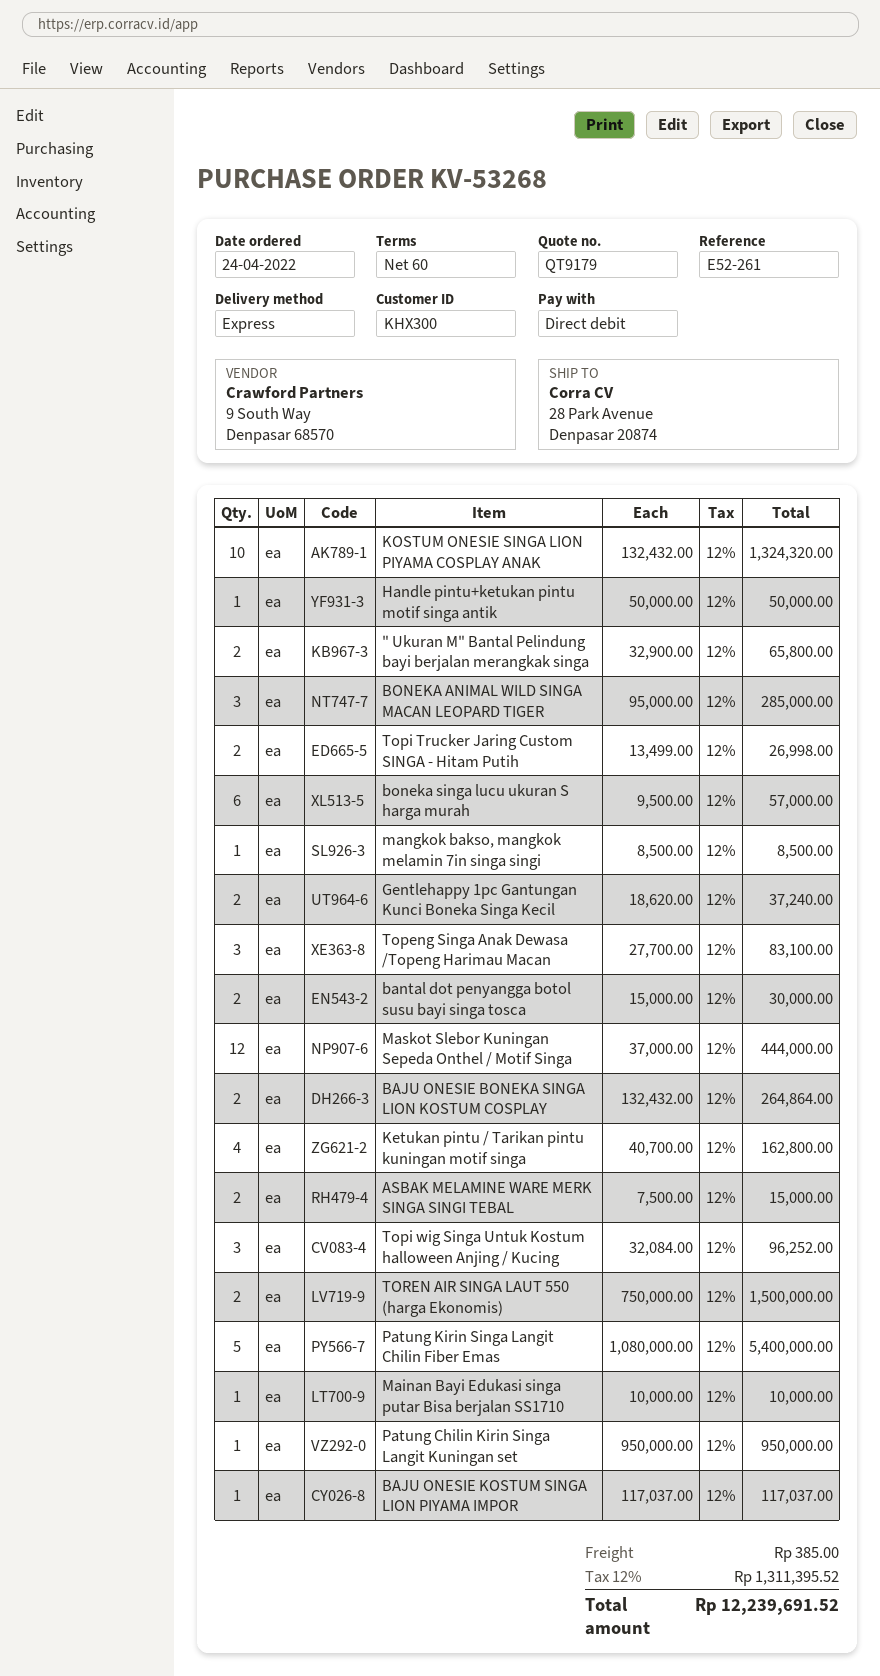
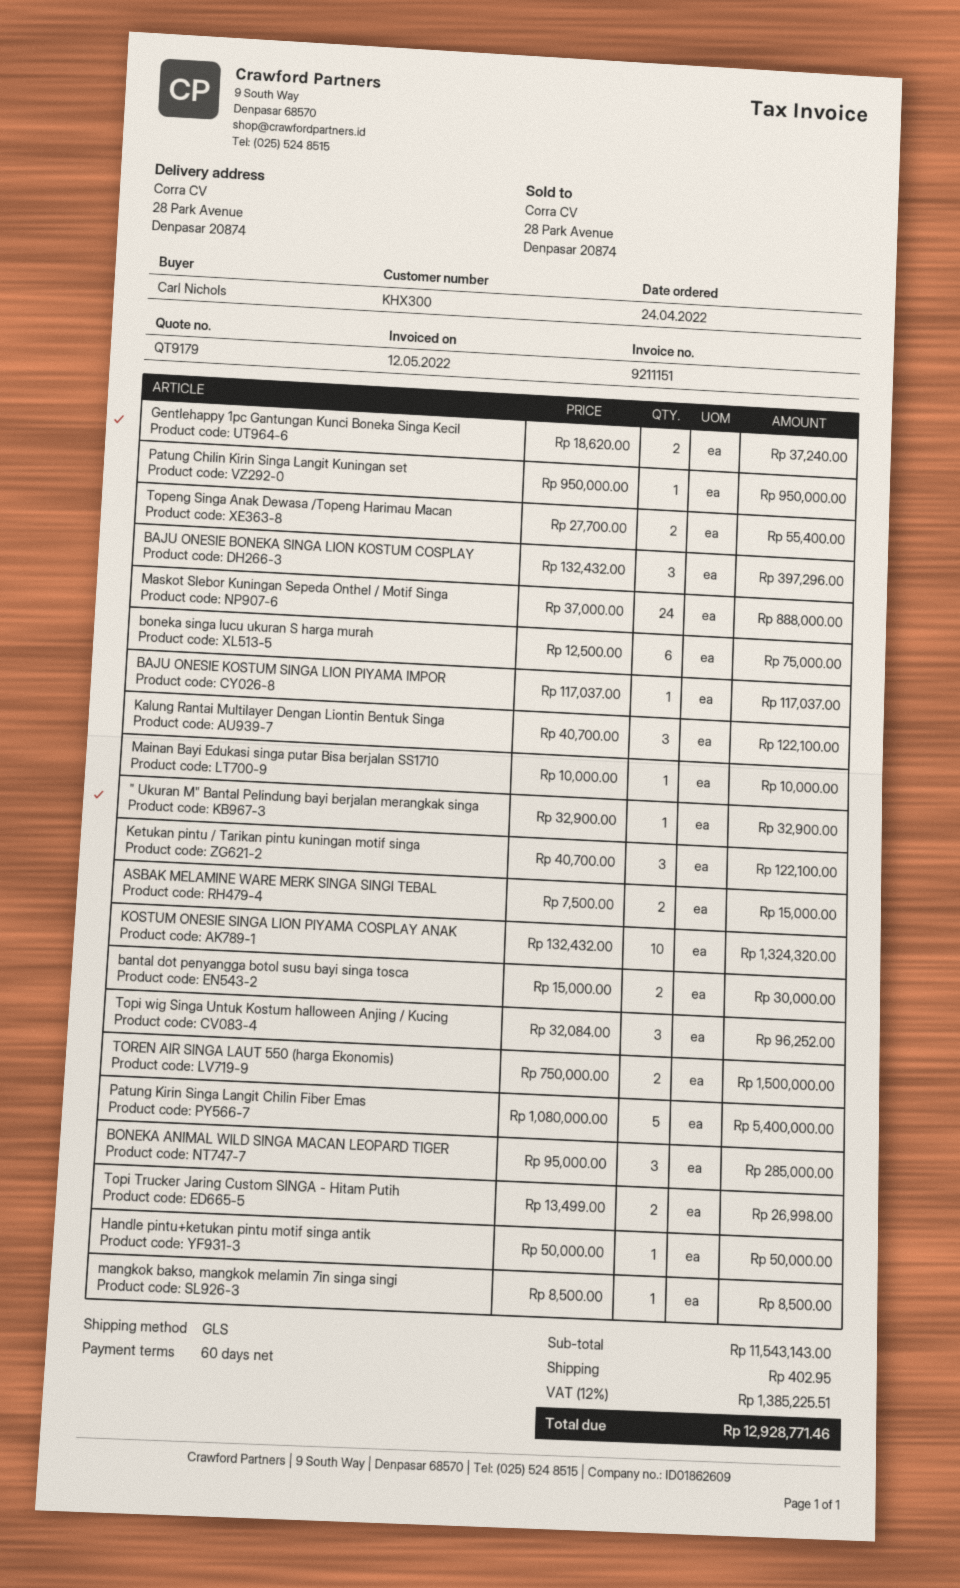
shipping method: express -> GLS
" Ukuran M" Bantal Pelindung bayi berjalan merangkak singa: 2 x 32900.00 = 65800.00 -> 1 x 32900.00 = 32900.00
boneka singa lucu ukuran S harga murah: 6 x 9500.00 = 57000.00 -> 6 x 12500.00 = 75000.00
Topeng Singa Anak Dewasa /Topeng Harimau Macan: 3 x 27700.00 = 83100.00 -> 2 x 27700.00 = 55400.00
Maskot Slebor Kuningan Sepeda Onthel / Motif Singa: 12 x 37000.00 = 444000.00 -> 24 x 37000.00 = 888000.00
BAJU ONESIE BONEKA SINGA LION KOSTUM COSPLAY: 2 x 132432.00 = 264864.00 -> 3 x 132432.00 = 397296.00
Ketukan pintu / Tarikan pintu kuningan motif singa: 4 x 40700.00 = 162800.00 -> 3 x 40700.00 = 122100.00
Kalung Rantai Multilayer Dengan Liontin Bentuk Singa: none -> 3 x 40700.00 = 122100.00
shipping: 385.00 -> 402.95
tax: 12% = 1311395.52 -> 12% = 1385225.51
total: 12239691.52 -> 12928771.46

